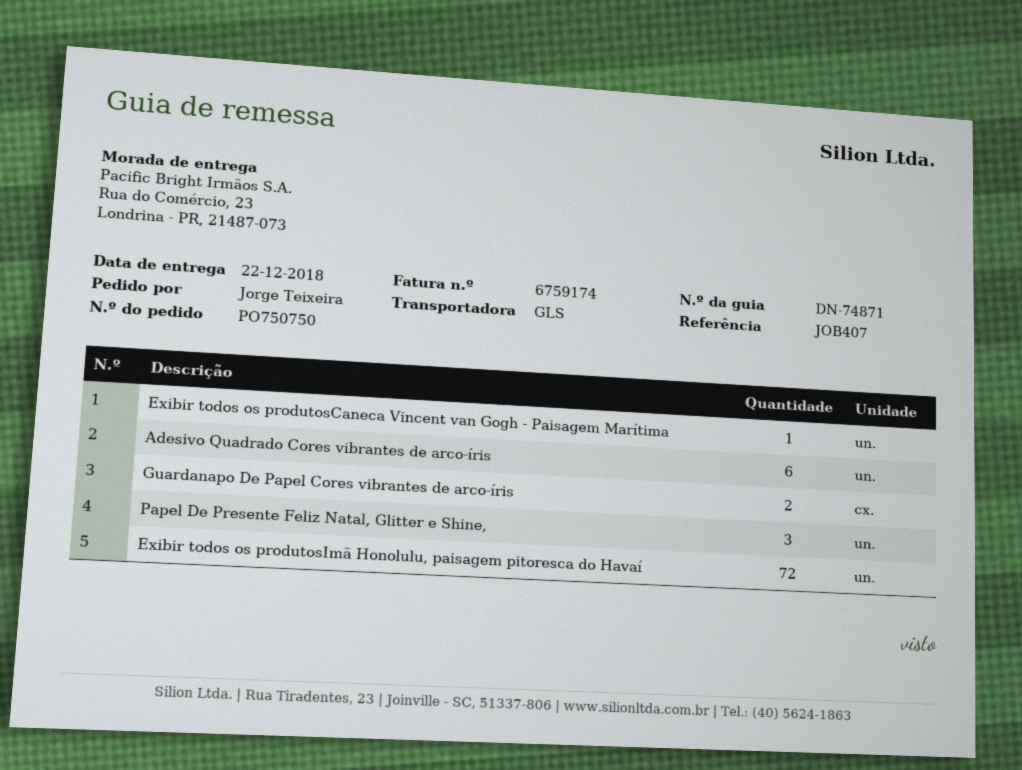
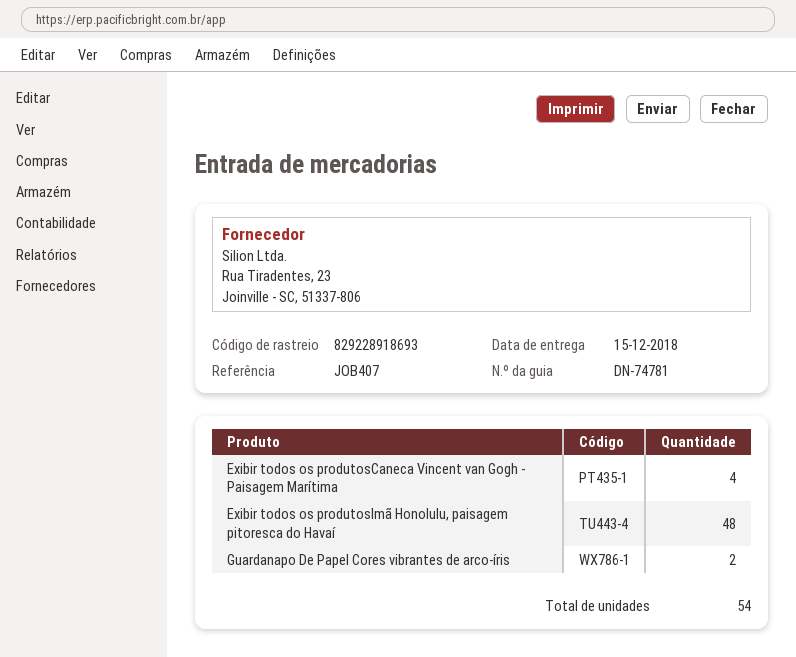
delivery note number: DN-74871 -> DN-74781
delivery date: 2018-12-22 -> 2018-12-15
Exibir todos os produtosCaneca Vincent van Gogh - Paisagem Marítima: 1 -> 4
Adesivo Quadrado Cores vibrantes de arco-íris: 6 -> none
Papel De Presente Feliz Natal, Glitter e Shine,: 3 -> none
Exibir todos os produtosImã Honolulu, paisagem pitoresca do Havaí: 72 -> 48

